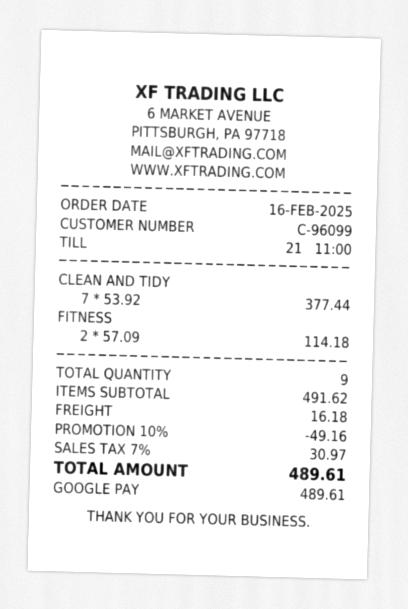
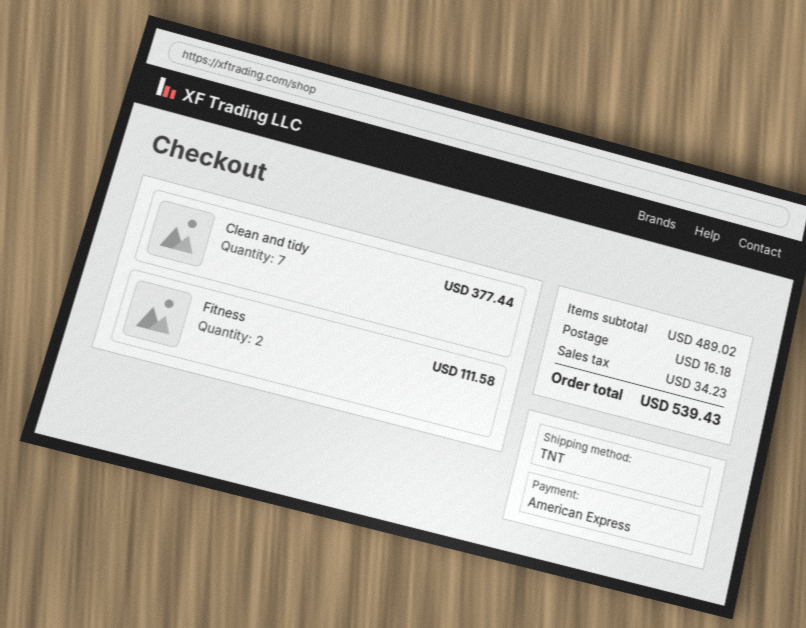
payment method: Google Pay -> American Express
FITNESS: 2 for 114.18 -> 2 for 111.58
subtotal: 491.62 -> 489.02
discount: 10% = 49.16 -> none
tax: 30.97 -> 34.23
total: 489.61 -> 539.43

